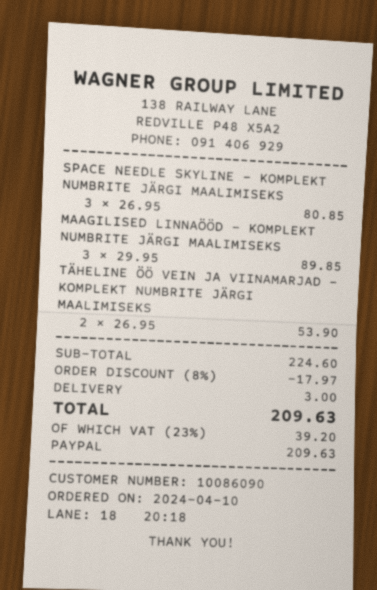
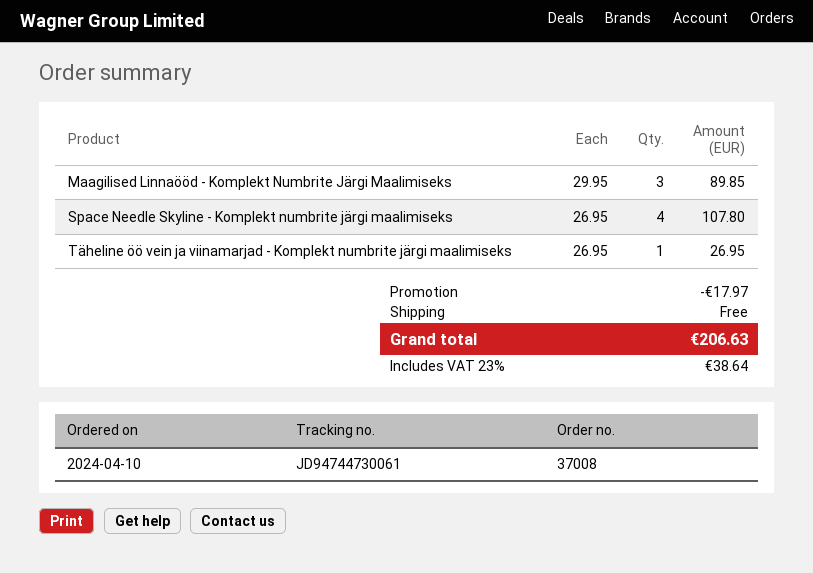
SPACE NEEDLE SKYLINE - KOMPLEKT NUMBRITE JÄRGI MAALIMISEKS: 3 x 26.95 = 80.85 -> 4 x 26.95 = 107.80
TÄHELINE ÖÖ VEIN JA VIINAMARJAD - KOMPLEKT NUMBRITE JÄRGI MAALIMISEKS: 2 x 26.95 = 53.90 -> 1 x 26.95 = 26.95
shipping: 3.00 -> 0.00
tax: 23% = 39.20 -> 23% = 38.64
total: 209.63 -> 206.63

